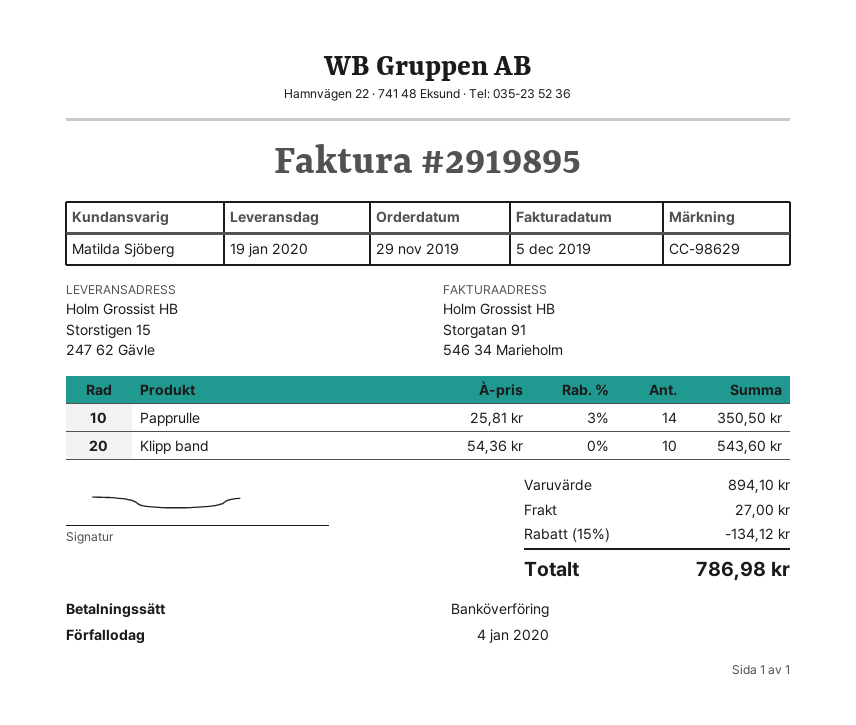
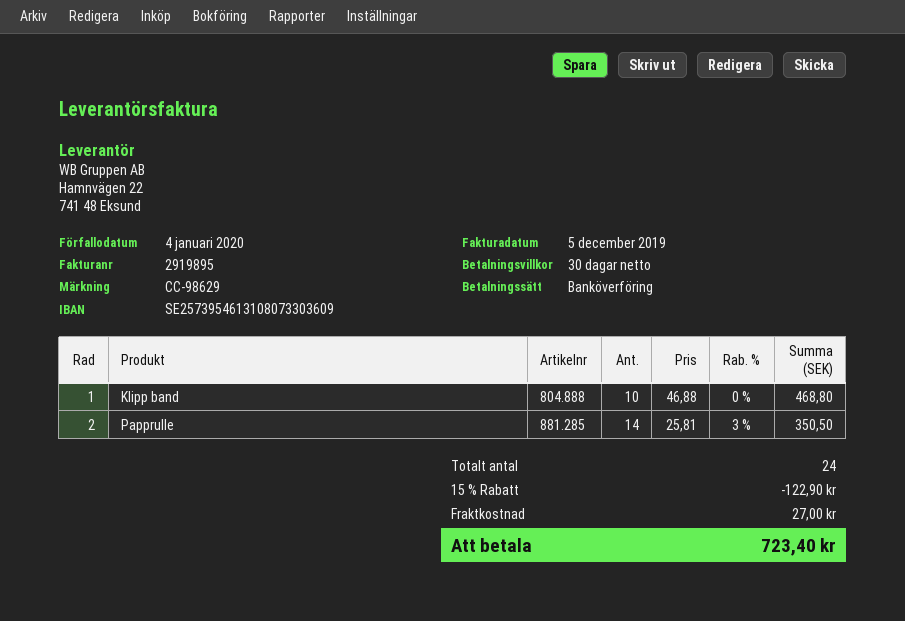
Klipp band: 10 x 54.36 = 543.60 -> 10 x 46.88 = 468.80
discount: 15% = 134.12 -> 15% = 122.90
total: 786.98 -> 723.40

